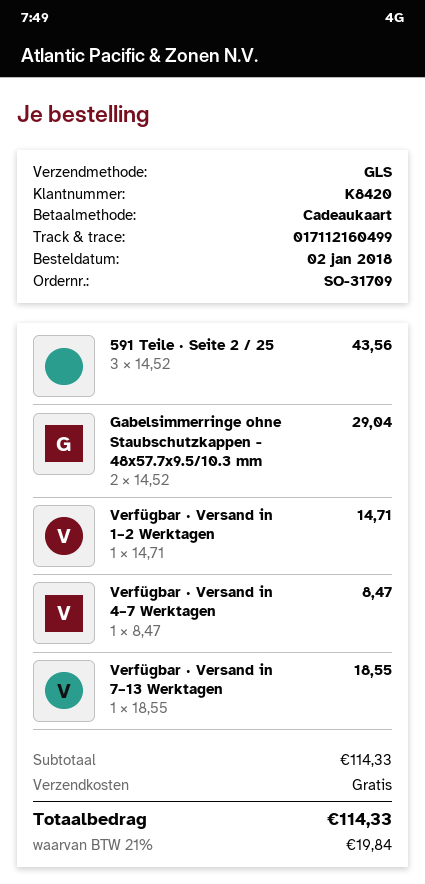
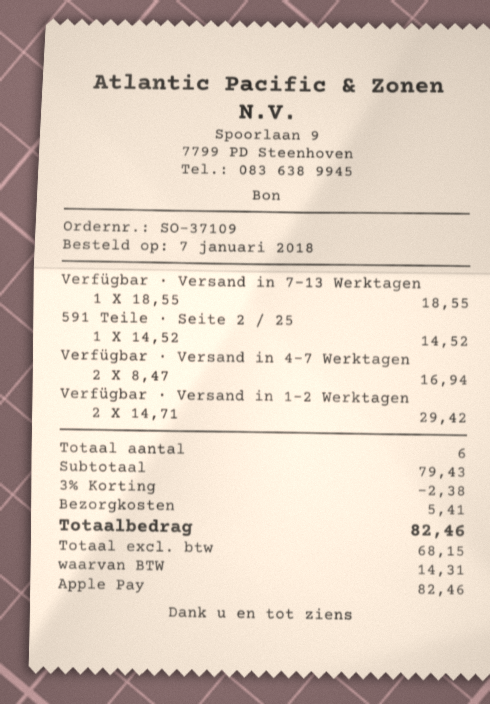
order number: SO-31709 -> SO-37109
order date: 2018-01-02 -> 2018-01-07
payment method: gift card -> Apple Pay
591 Teile · Seite 2 / 25: 3 x 14.52 = 43.56 -> 1 x 14.52 = 14.52
Gabelsimmerringe ohne Staubschutzkappen - 48x57.7x9.5/10.3 mm: 2 x 14.52 = 29.04 -> none
Verfügbar · Versand in 1–2 Werktagen: 1 x 14.71 = 14.71 -> 2 x 14.71 = 29.42
Verfügbar · Versand in 4–7 Werktagen: 1 x 8.47 = 8.47 -> 2 x 8.47 = 16.94
subtotal: 114.33 -> 79.43
discount: none -> 3% = 2.38
shipping: 0.00 -> 5.41
tax: 19.84 -> 14.31
total: 114.33 -> 82.46

